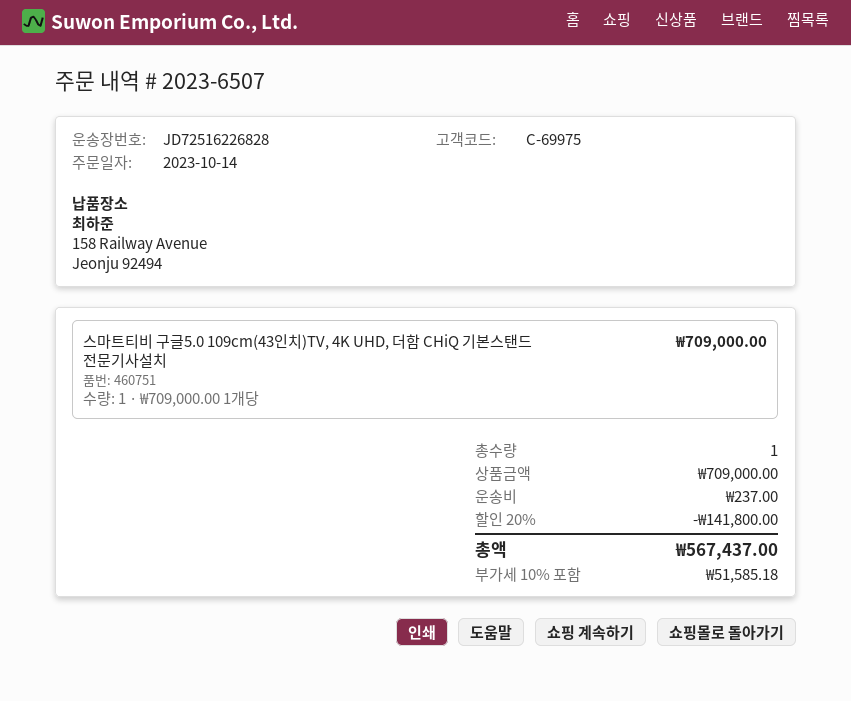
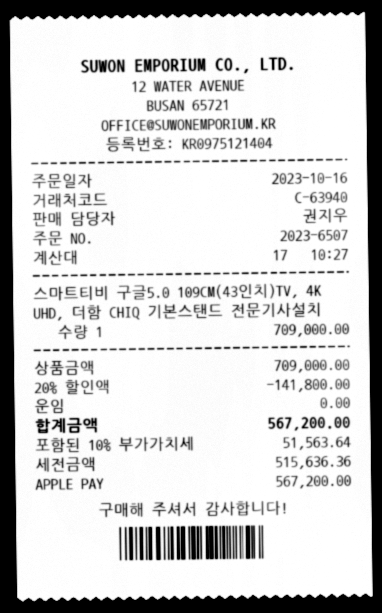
order date: 2023-10-14 -> 2023-10-16
customer number: C-69975 -> C-63940
shipping: 237.00 -> 0.00
tax: 10% = 51585.18 -> 10% = 51563.64
total: 567437.00 -> 567200.00

